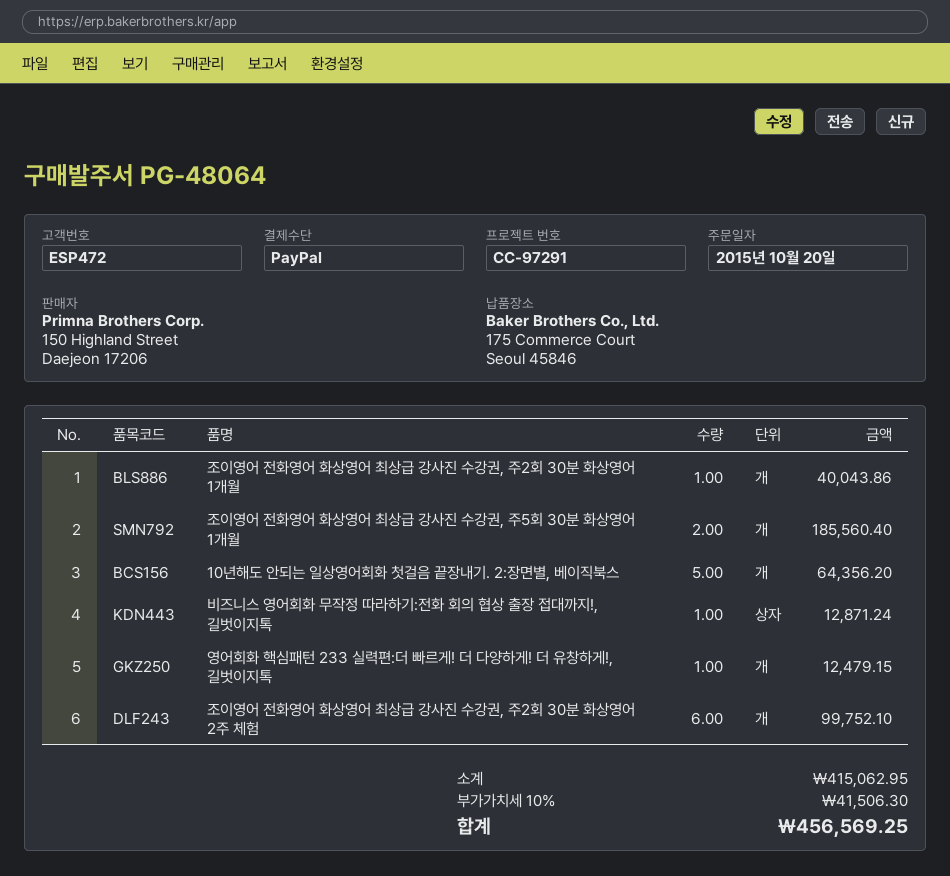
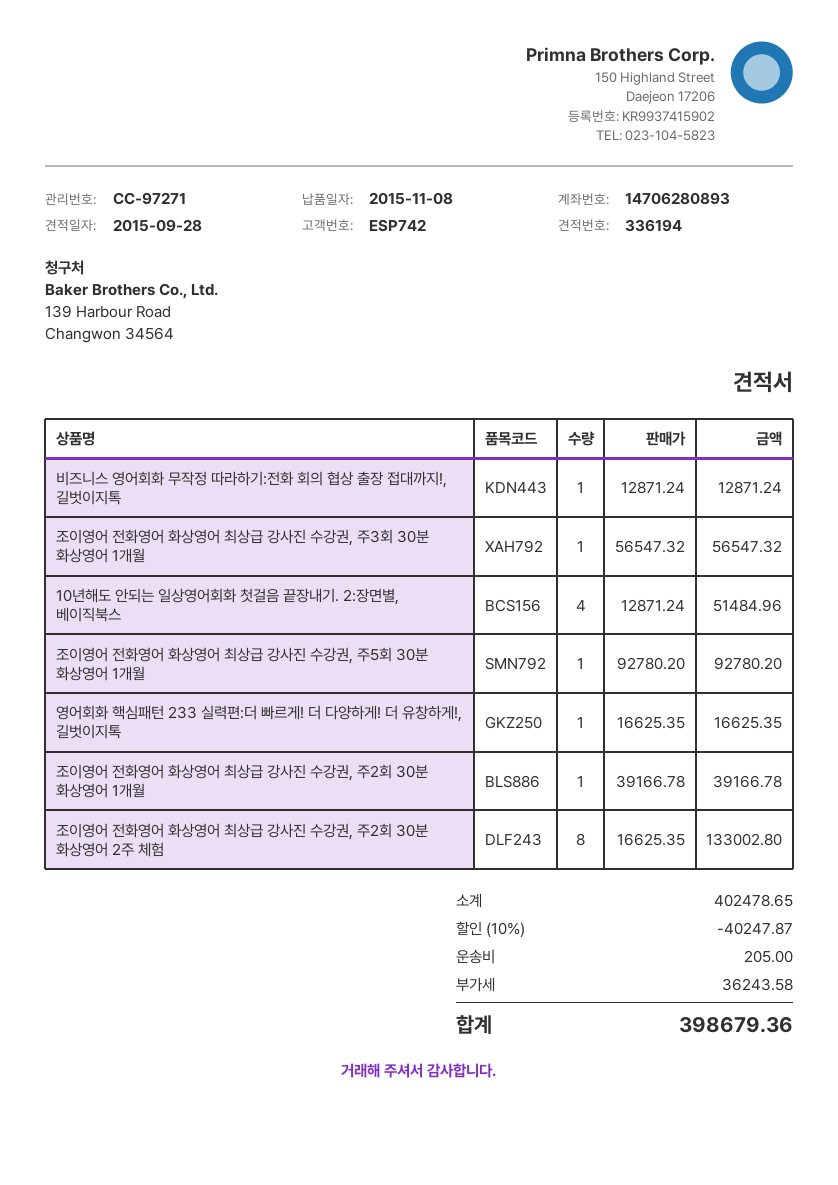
customer number: ESP472 -> ESP742
reference: CC-97291 -> CC-97271
조이영어 전화영어 화상영어 최상급 강사진 수강권, 주2회 30분 화상영어 1개월: 1 for 40043.86 -> 1 for 39166.78
조이영어 전화영어 화상영어 최상급 강사진 수강권, 주5회 30분 화상영어 1개월: 2 for 185560.40 -> 1 for 92780.20
10년해도 안되는 일상영어회화 첫걸음 끝장내기. 2:장면별, 베이직북스: 5 for 64356.20 -> 4 for 51484.96
영어회화 핵심패턴 233 실력편:더 빠르게! 더 다양하게! 더 유창하게!, 길벗이지톡: 1 for 12479.15 -> 1 for 16625.35
조이영어 전화영어 화상영어 최상급 강사진 수강권, 주2회 30분 화상영어 2주 체험: 6 for 99752.10 -> 8 for 133002.80
조이영어 전화영어 화상영어 최상급 강사진 수강권, 주3회 30분 화상영어 1개월: none -> 1 for 56547.32
subtotal: 415062.95 -> 402478.65
discount: none -> 10% = 40247.87
shipping: none -> 205.00
tax: 41506.30 -> 36243.58
total: 456569.25 -> 398679.36

